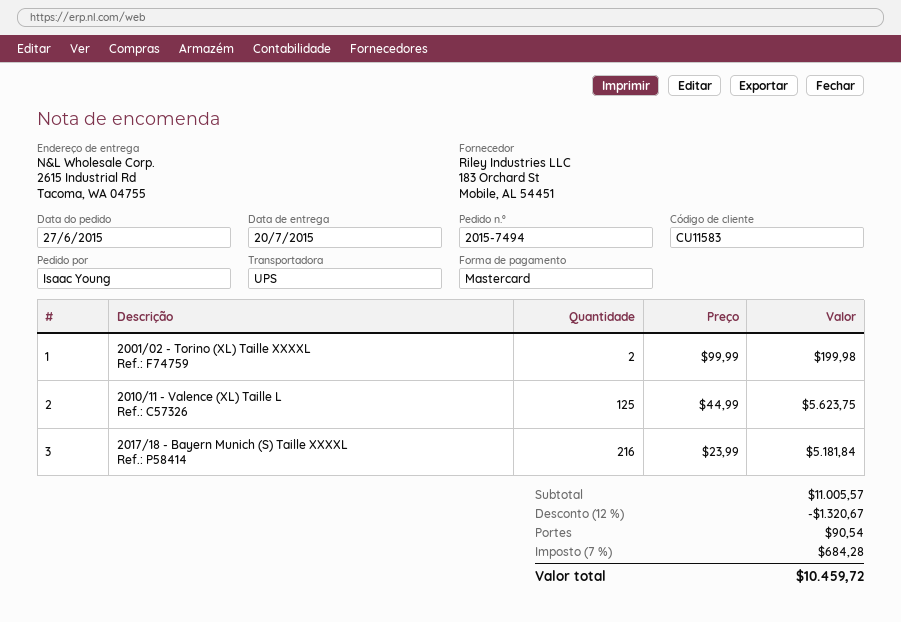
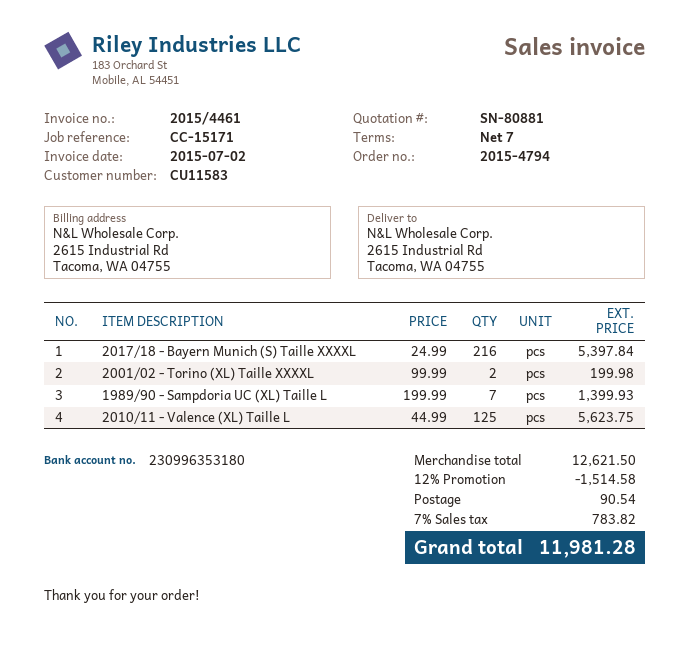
order number: 2015-7494 -> 2015-4794
2017/18 - Bayern Munich (S) Taille XXXXL: 216 x 23.99 = 5181.84 -> 216 x 24.99 = 5397.84
1989/90 - Sampdoria UC (XL) Taille L: none -> 7 x 199.99 = 1399.93
subtotal: 11005.57 -> 12621.50
discount: 12% = 1320.67 -> 12% = 1514.58
tax: 7% = 684.28 -> 7% = 783.82
total: 10459.72 -> 11981.28

